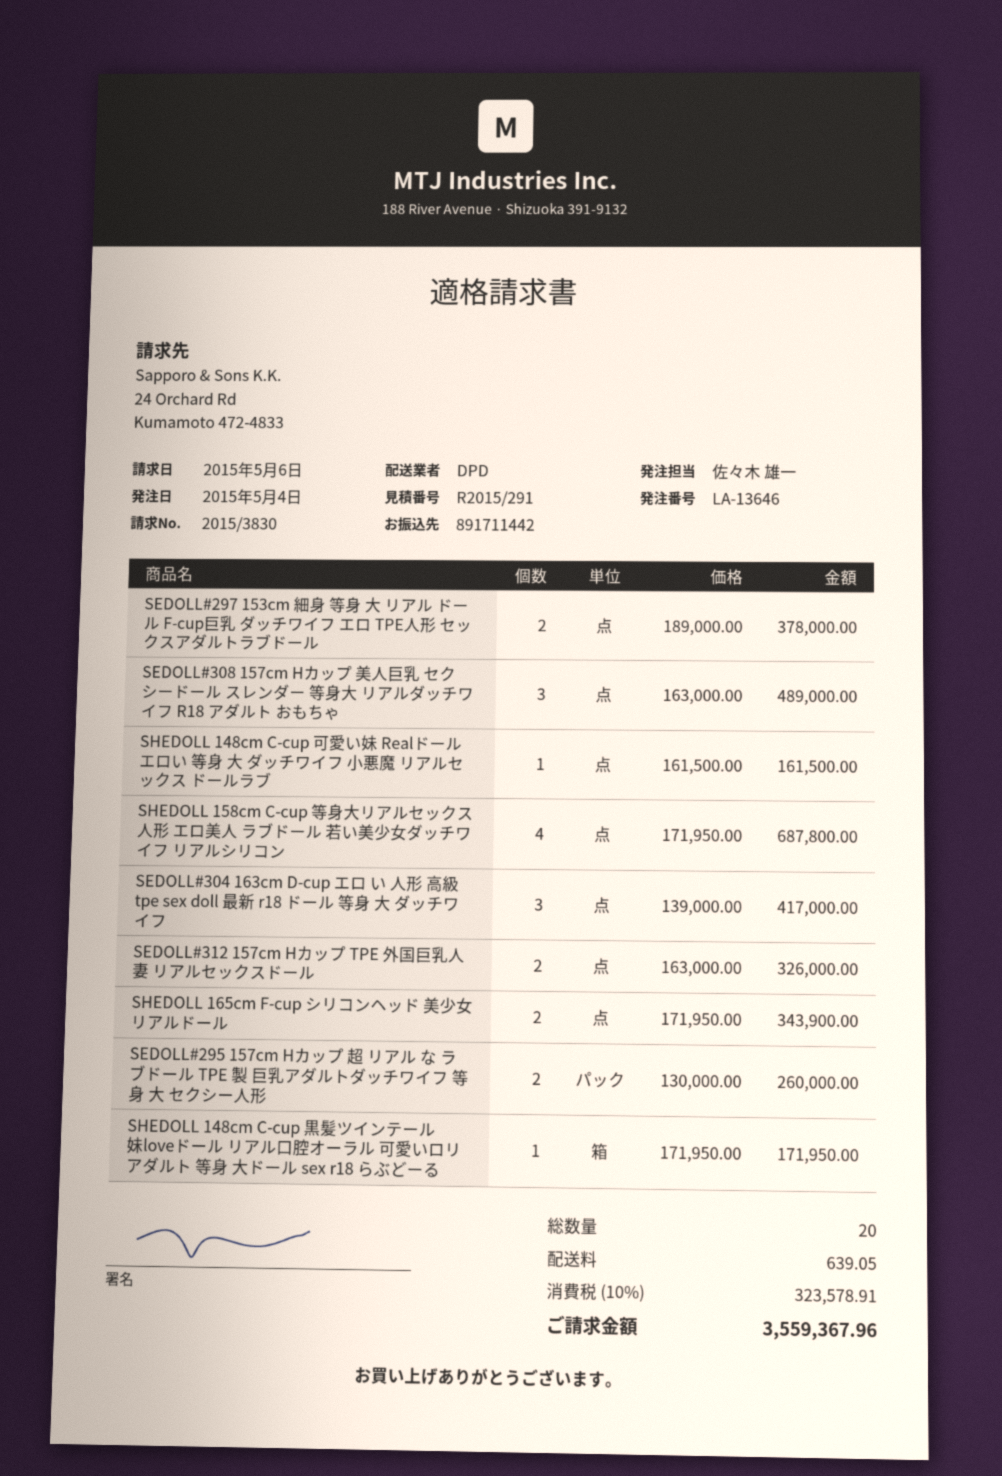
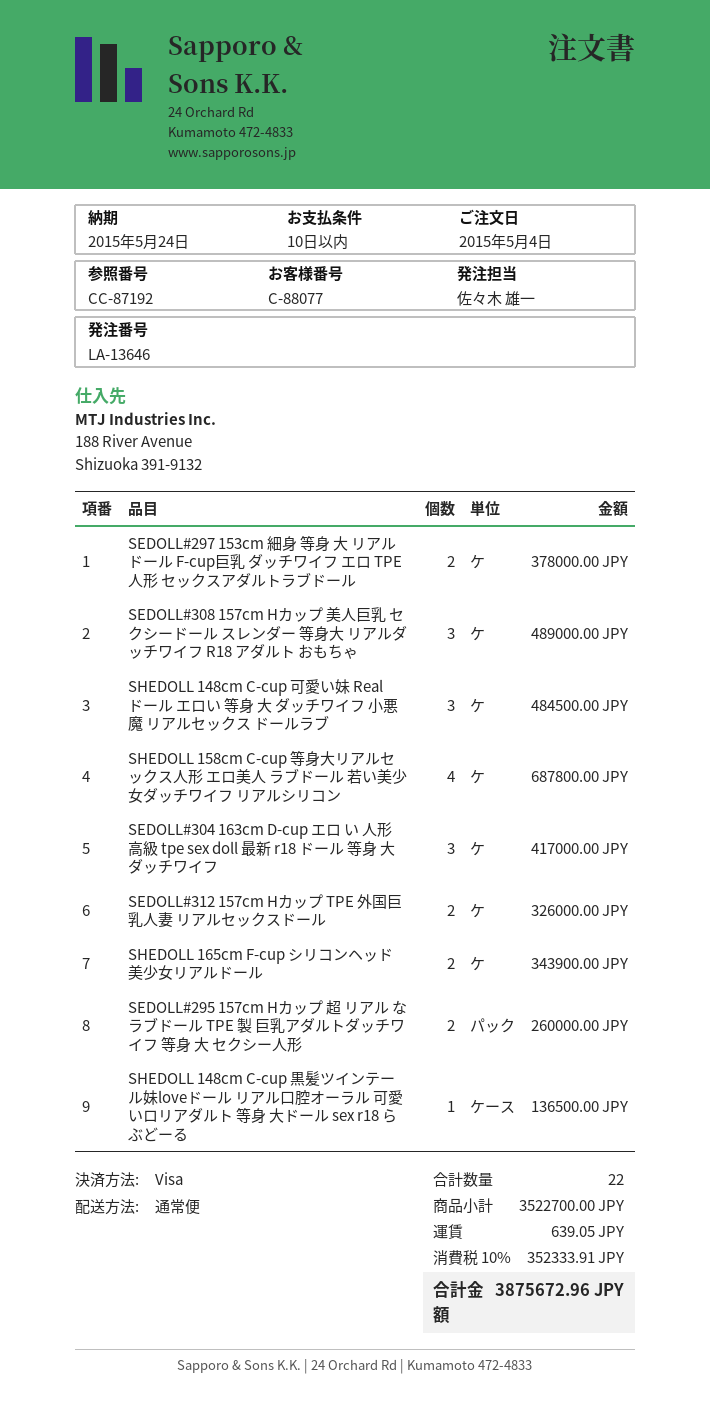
shipping method: DPD -> standard
SHEDOLL 148cm C-cup 可愛い妹 Realドール エロい 等身 大 ダッチワイフ 小悪魔 リアルセックス ドールラブ: 1 for 161500.00 -> 3 for 484500.00
SHEDOLL 148cm C-cup 黒髪ツインテール妹loveドール リアル口腔オーラル 可愛いロリアダルト 等身 大ドール sex r18 らぶどーる: 1 for 171950.00 -> 1 for 136500.00
total quantity: 20 -> 22
tax: 10% = 323578.91 -> 10% = 352333.91
total: 3559367.96 -> 3875672.96

